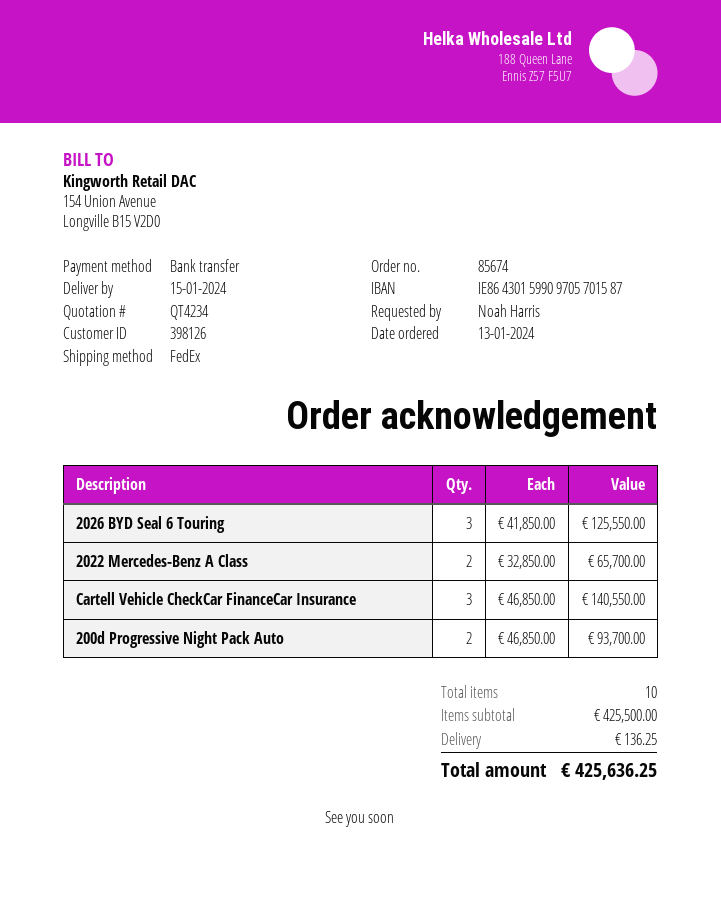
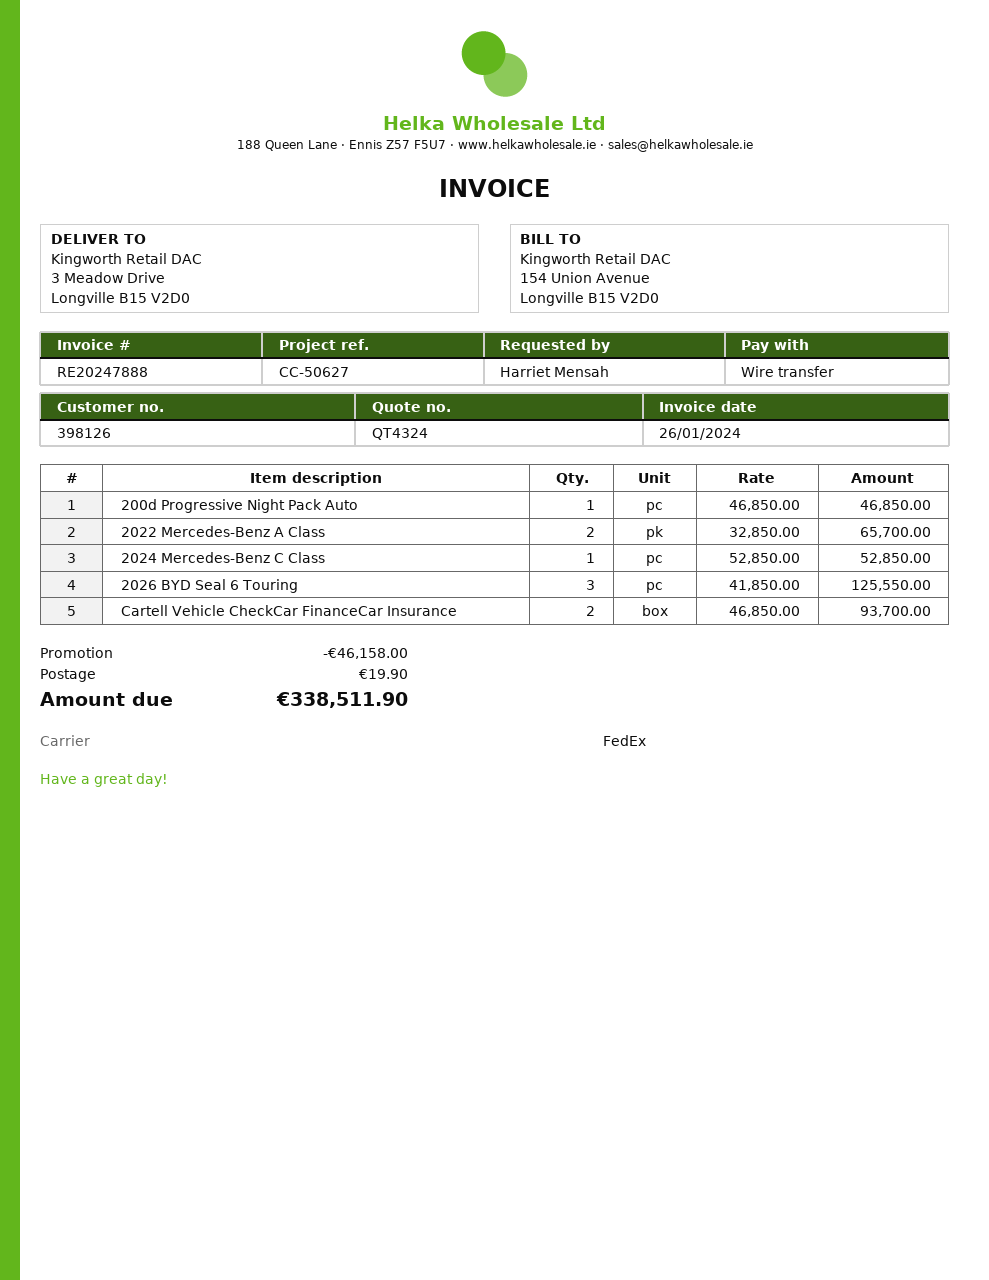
quote number: QT4234 -> QT4324
ordered by: Noah Harris -> Harriet Mensah
Cartell Vehicle CheckCar FinanceCar Insurance: 3 x 46850.00 = 140550.00 -> 2 x 46850.00 = 93700.00
200d Progressive Night Pack Auto: 2 x 46850.00 = 93700.00 -> 1 x 46850.00 = 46850.00
2024 Mercedes-Benz C Class: none -> 1 x 52850.00 = 52850.00
discount: none -> 46158.00
shipping: 136.25 -> 19.90
total: 425636.25 -> 338511.90

